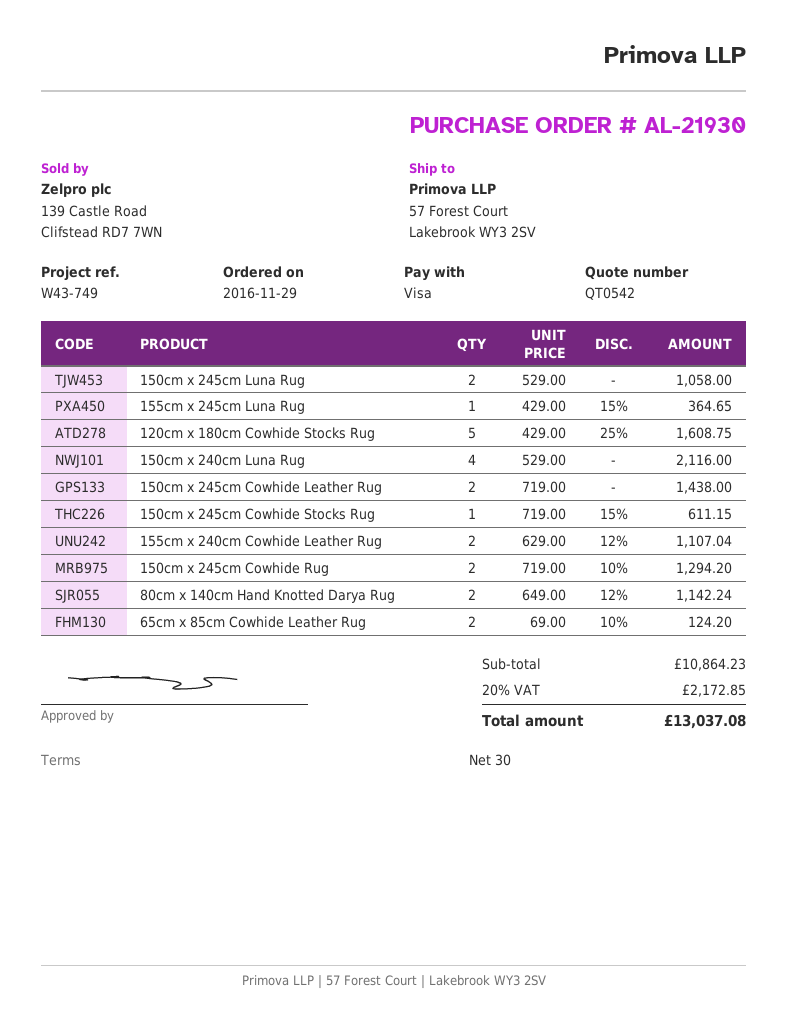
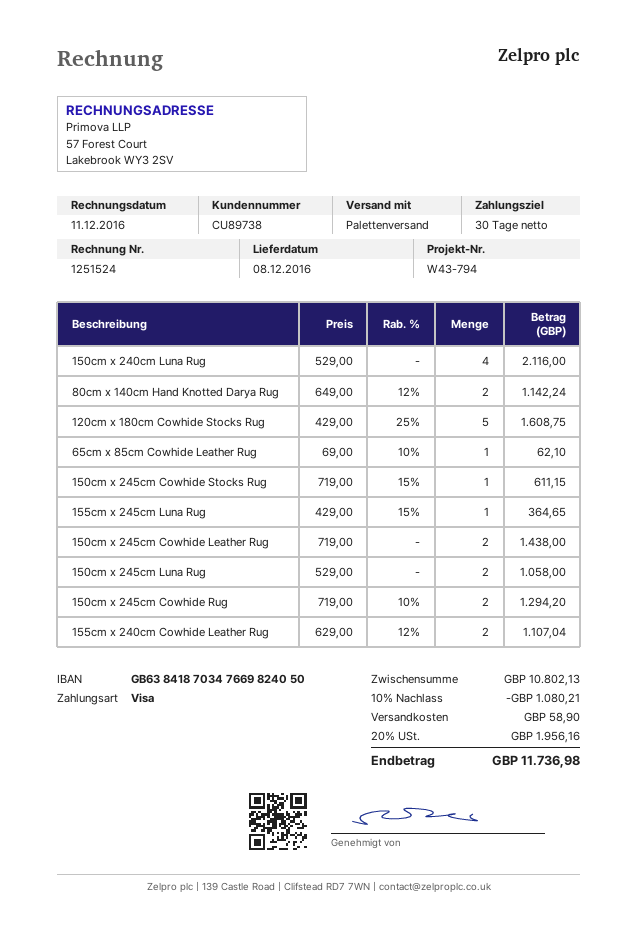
reference: W43-749 -> W43-794
65cm x 85cm Cowhide Leather Rug: 2 x 69.00 - 10% = 124.20 -> 1 x 69.00 - 10% = 62.10
subtotal: 10864.23 -> 10802.13
discount: none -> 10% = 1080.21
shipping: none -> 58.90
tax: 20% = 2172.85 -> 20% = 1956.16
total: 13037.08 -> 11736.98

